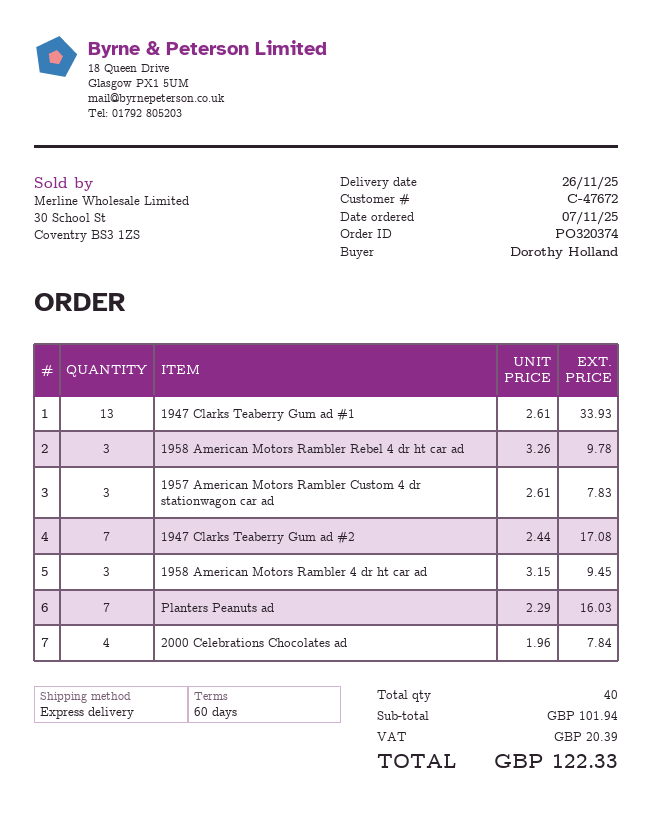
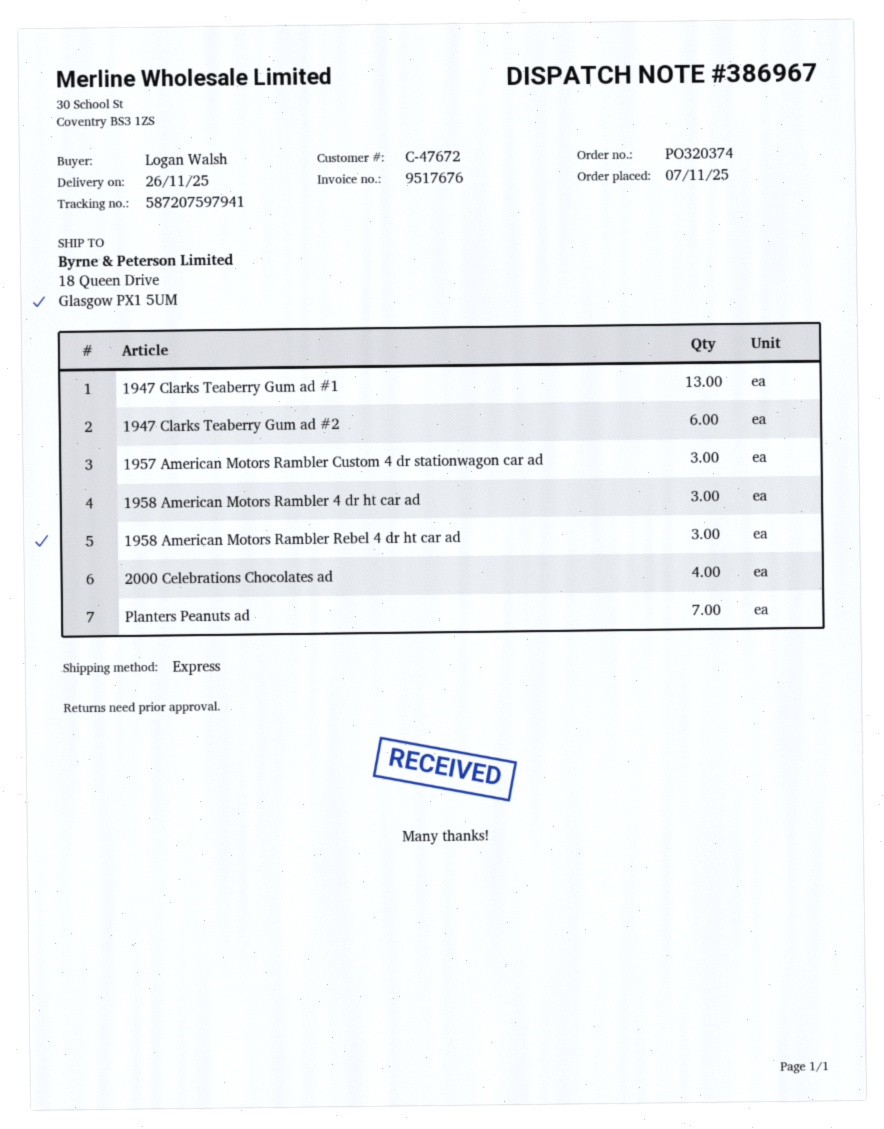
ordered by: Dorothy Holland -> Logan Walsh
1947 Clarks Teaberry Gum ad #2: 7 -> 6

